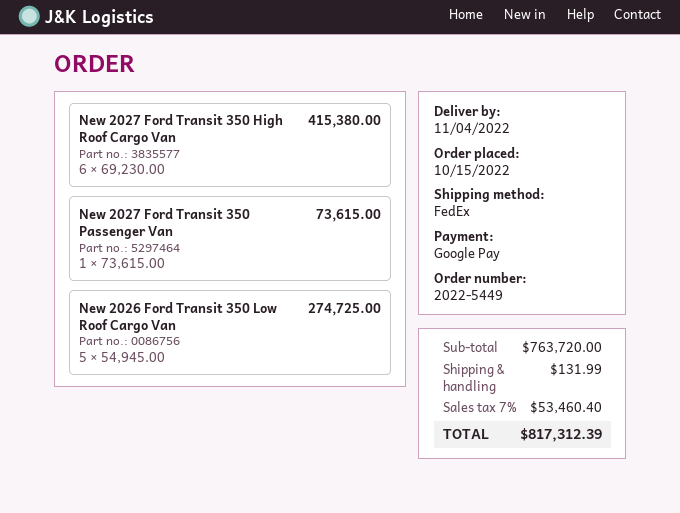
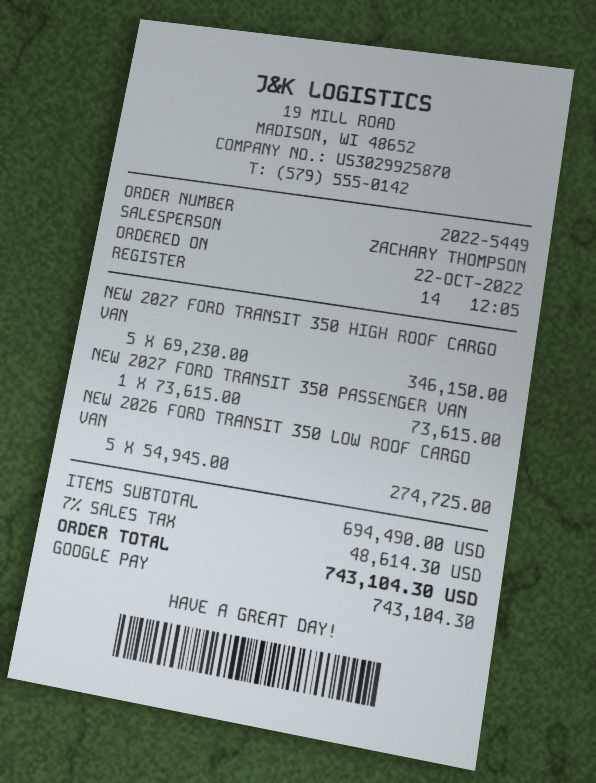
order date: 2022-10-15 -> 2022-10-22
New 2027 Ford Transit 350 High Roof Cargo Van: 6 x 69230.00 = 415380.00 -> 5 x 69230.00 = 346150.00
subtotal: 763720.00 -> 694490.00
shipping: 131.99 -> none
tax: 7% = 53460.40 -> 7% = 48614.30
total: 817312.39 -> 743104.30

